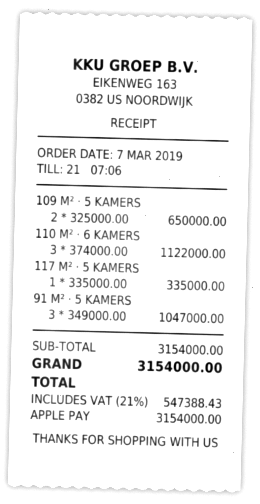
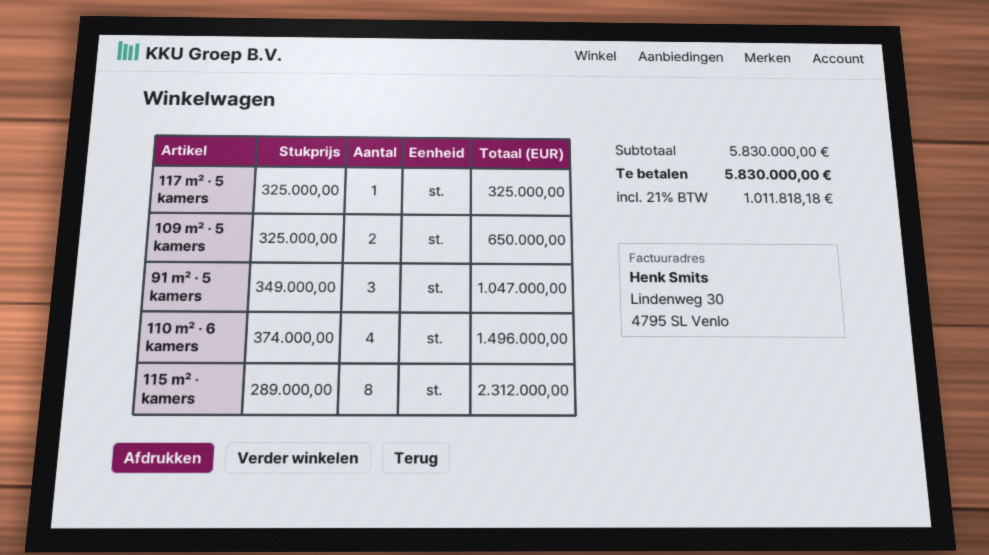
110 M² · 6 KAMERS: 3 x 374000.00 = 1122000.00 -> 4 x 374000.00 = 1496000.00
117 M² · 5 KAMERS: 1 x 335000.00 = 335000.00 -> 1 x 325000.00 = 325000.00
115 m² · kamers: none -> 8 x 289000.00 = 2312000.00
subtotal: 3154000.00 -> 5830000.00
tax: 21% = 547388.43 -> 21% = 1011818.18
total: 3154000.00 -> 5830000.00

